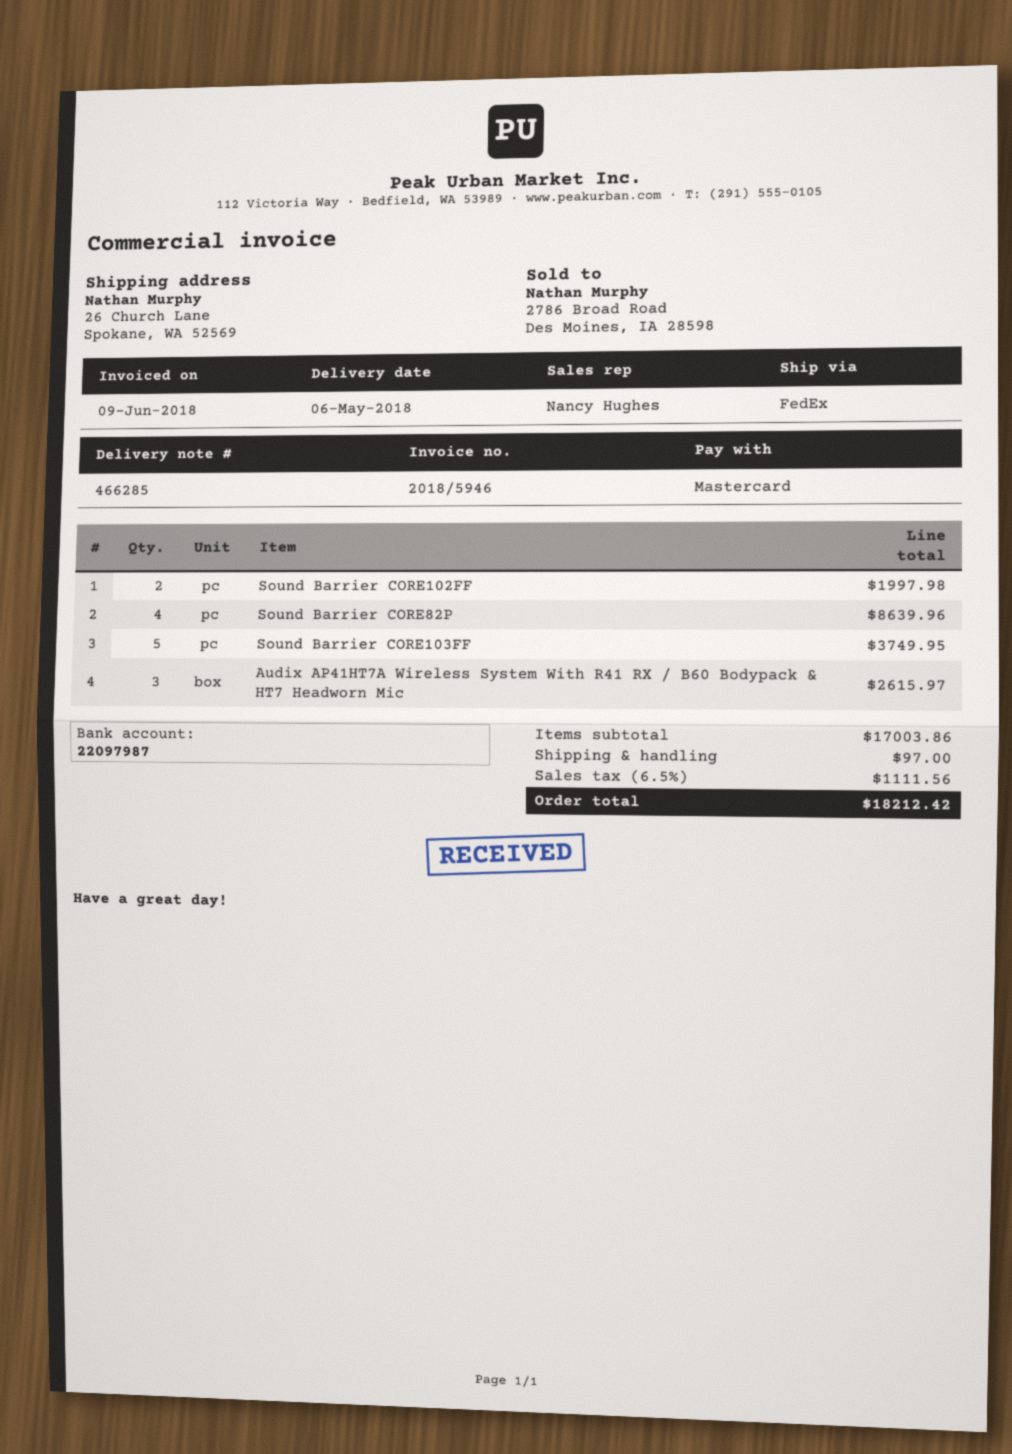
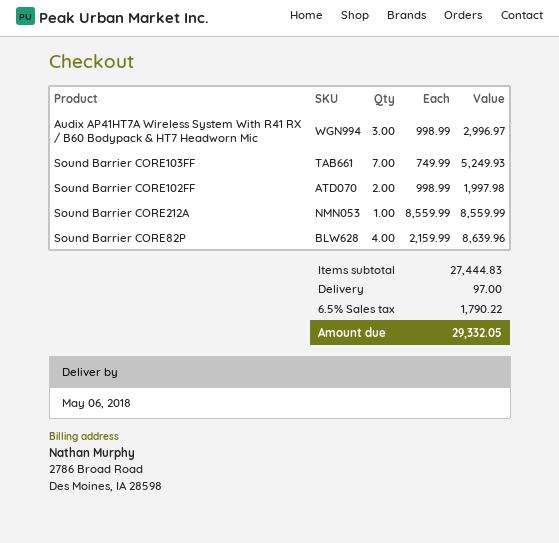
Sound Barrier CORE103FF: 5 for 3749.95 -> 7 for 5249.93
Audix AP41HT7A Wireless System With R41 RX / B60 Bodypack & HT7 Headworn Mic: 3 for 2615.97 -> 3 for 2996.97
Sound Barrier CORE212A: none -> 1 for 8559.99
subtotal: 17003.86 -> 27444.83
tax: 6.5% = 1111.56 -> 6.5% = 1790.22
total: 18212.42 -> 29332.05

